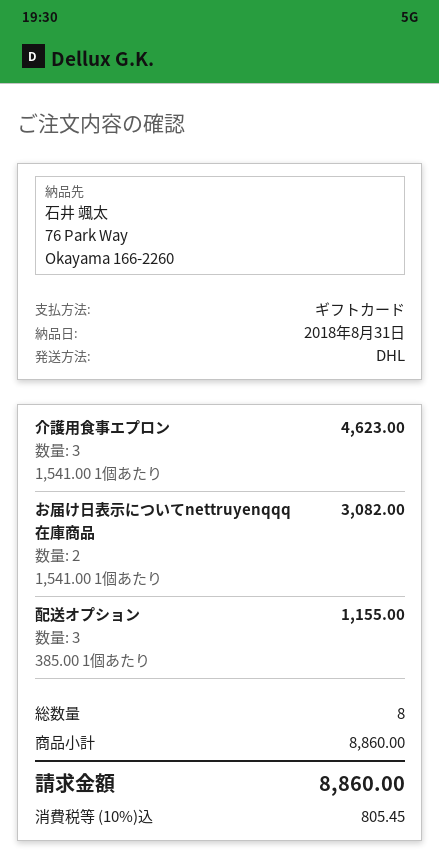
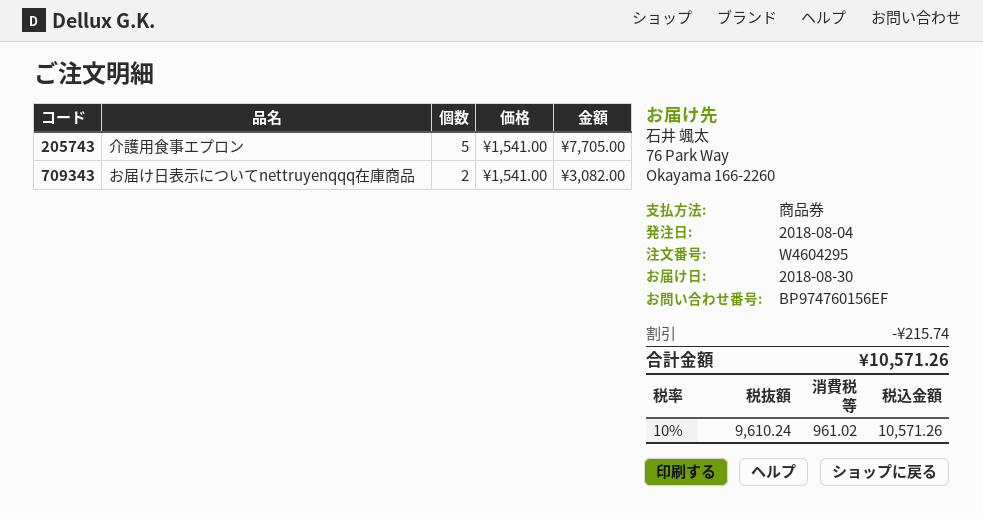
delivery date: 2018-08-31 -> 2018-08-30
介護用食事エプロン: 3 x 1541.00 = 4623.00 -> 5 x 1541.00 = 7705.00
配送オプション: 3 x 385.00 = 1155.00 -> none
discount: none -> 215.74
tax: 10% = 805.45 -> 10% = 961.02
total: 8860.00 -> 10571.26

